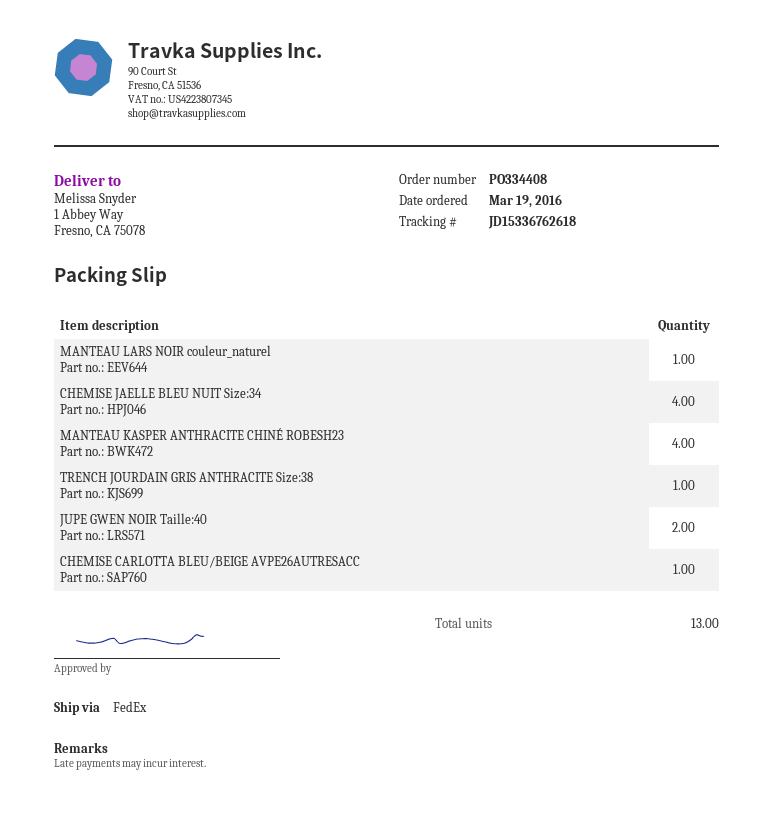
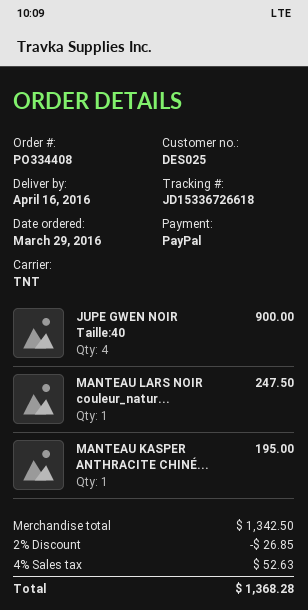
order date: 2016-03-19 -> 2016-03-29
shipping method: FedEx -> TNT
tracking number: JD15336762618 -> JD15336726618
CHEMISE JAELLE BLEU NUIT Size:34: 4 -> none
MANTEAU KASPER ANTHRACITE CHINÉ ROBESH23: 4 -> 1
TRENCH JOURDAIN GRIS ANTHRACITE Size:38: 1 -> none
JUPE GWEN NOIR Taille:40: 2 -> 4
CHEMISE CARLOTTA BLEU/BEIGE AVPE26AUTRESACC: 1 -> none

